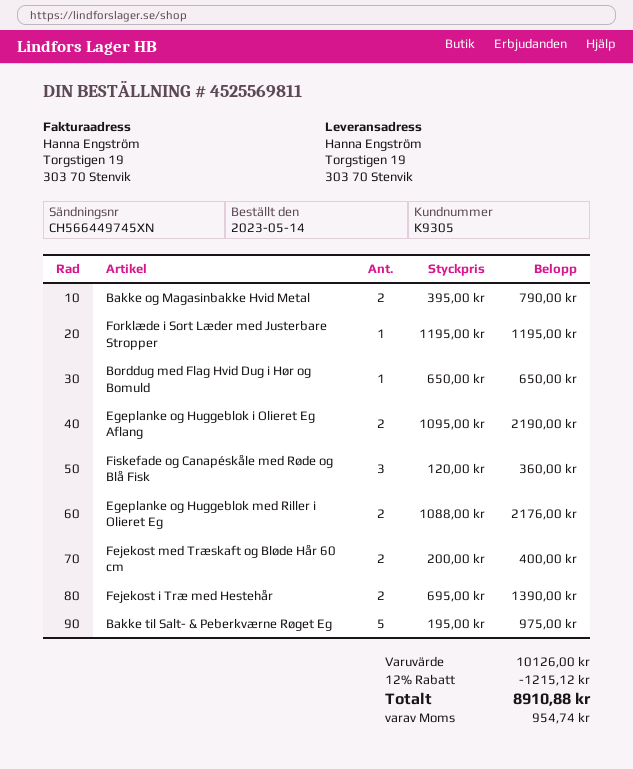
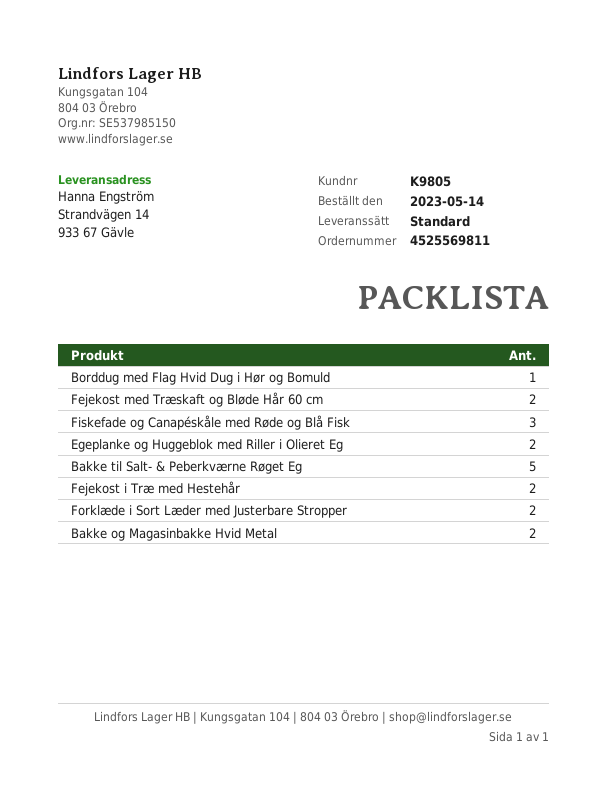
customer number: K9305 -> K9805
ship to: Torgstigen 19, 303 70 Stenvik -> Strandvägen 14, 933 67 Gävle
Forklæde i Sort Læder med Justerbare Stropper: 1 -> 2
Egeplanke og Huggeblok i Olieret Eg Aflang: 2 -> none

